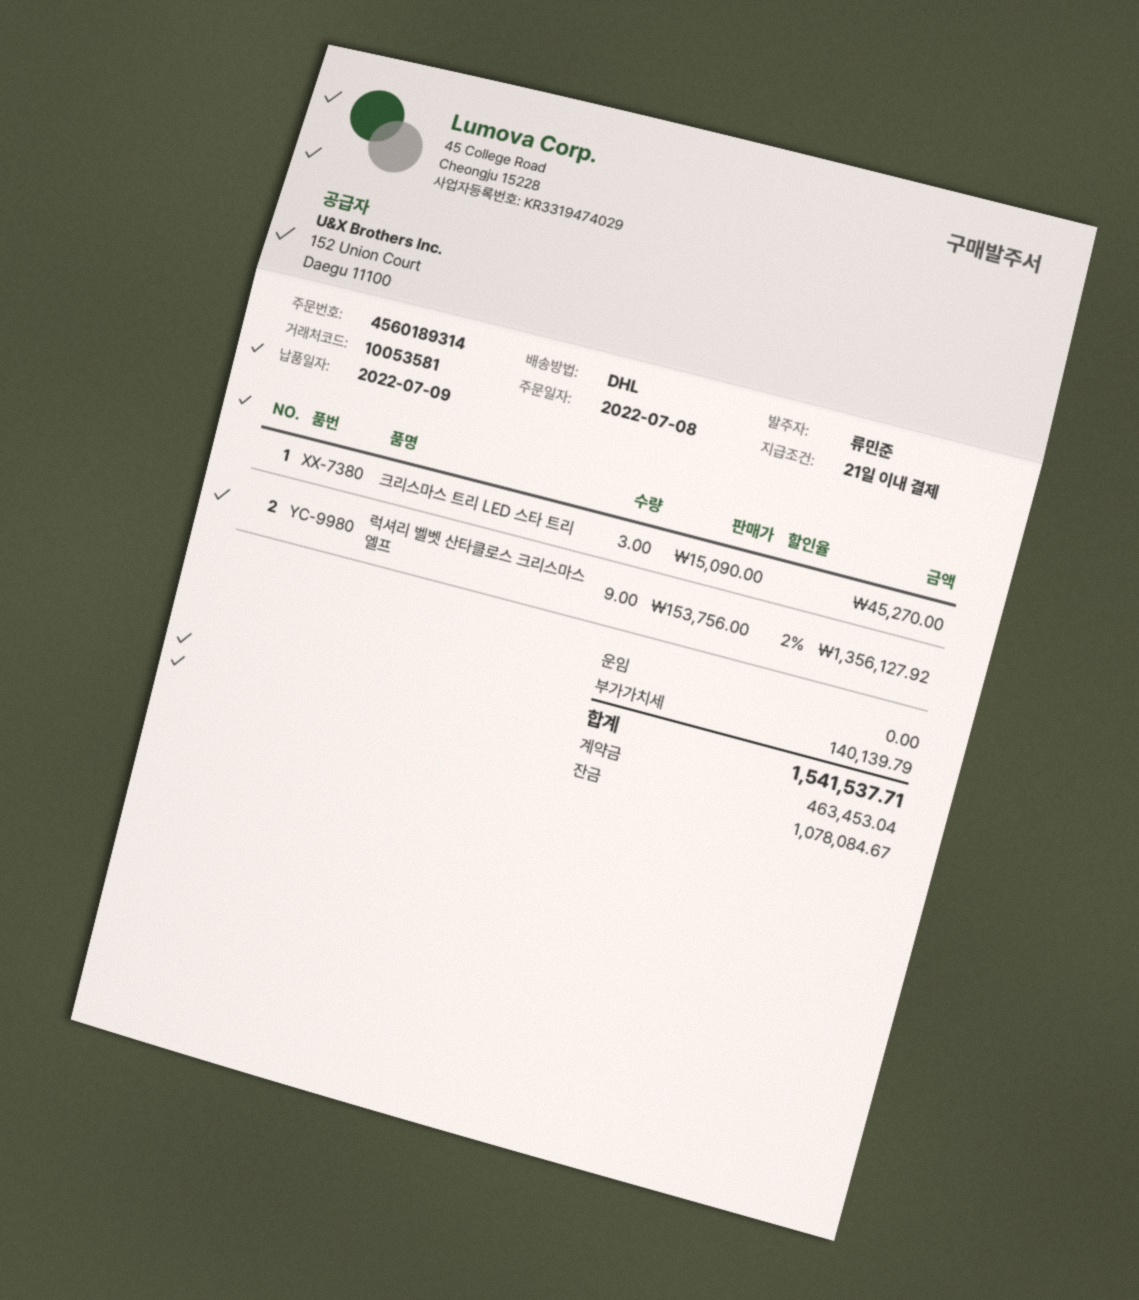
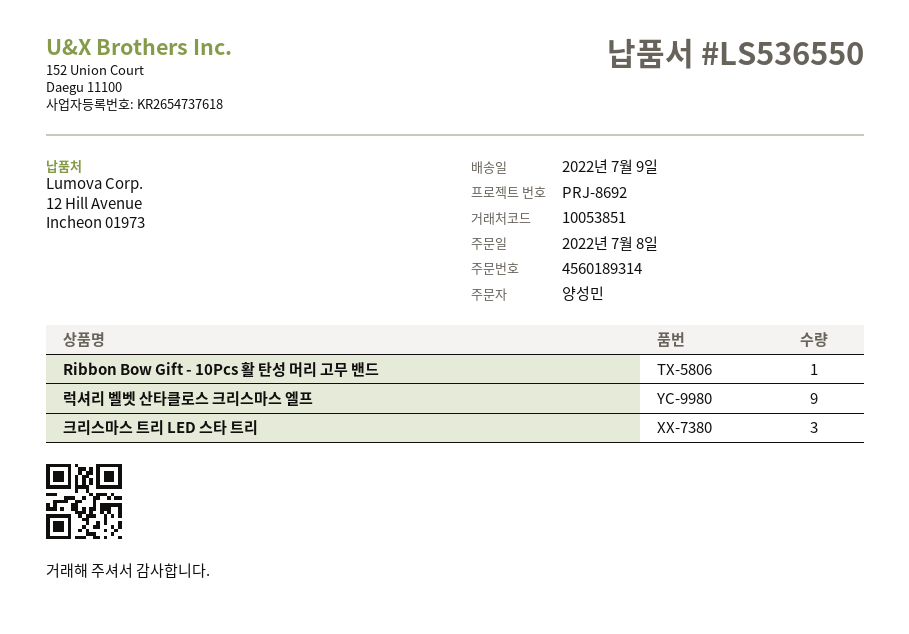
customer number: 10053581 -> 10053851
ordered by: 류민준 -> 양성민
Ribbon Bow Gift - 10Pcs 활 탄성 머리 고무 밴드: none -> 1

